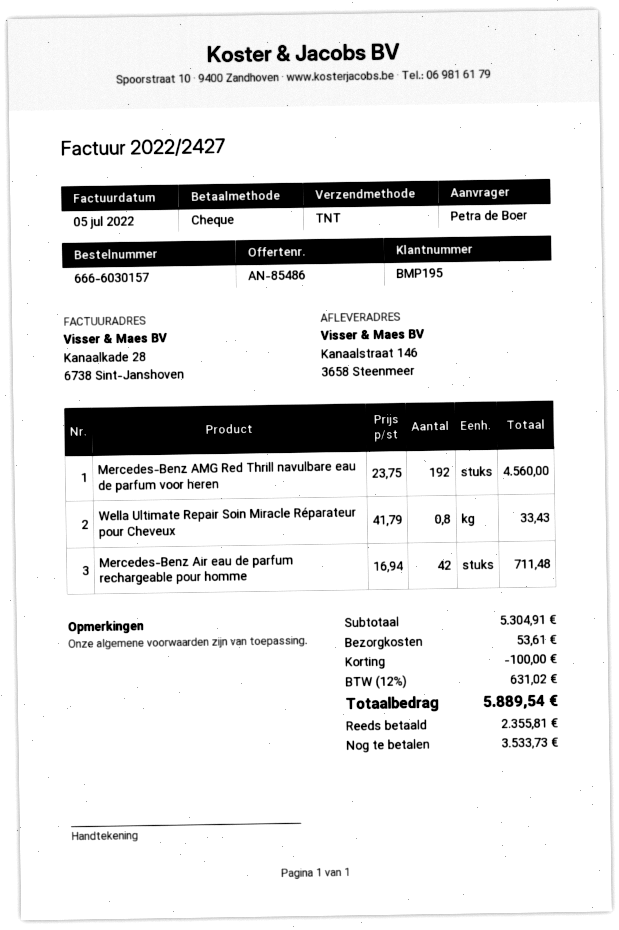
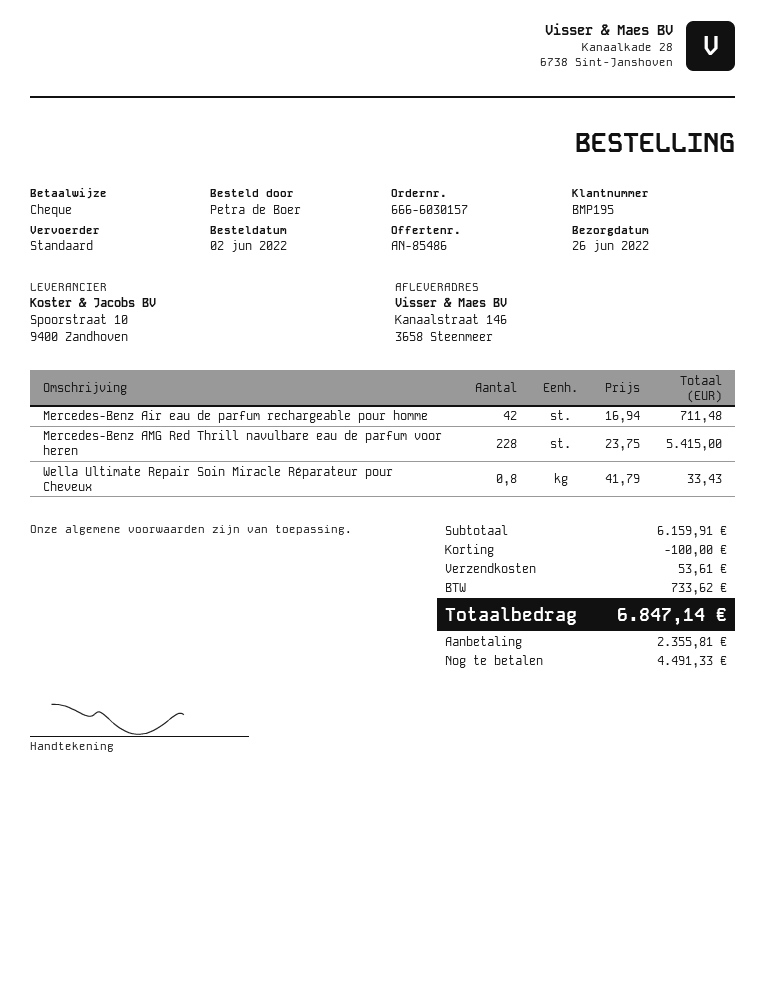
shipping method: TNT -> standard
Mercedes-Benz AMG Red Thrill navulbare eau de parfum voor heren: 192 x 23.75 = 4560.00 -> 228 x 23.75 = 5415.00
subtotal: 5304.91 -> 6159.91
tax: 631.02 -> 733.62
total: 5889.54 -> 6847.14
balance: 3533.73 -> 4491.33

